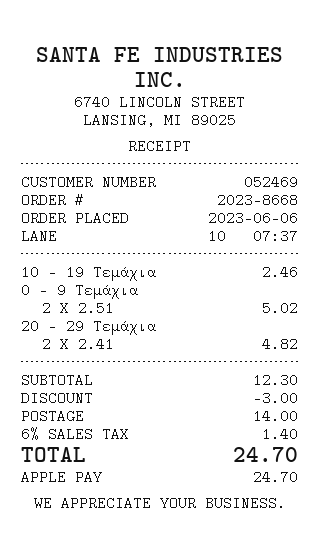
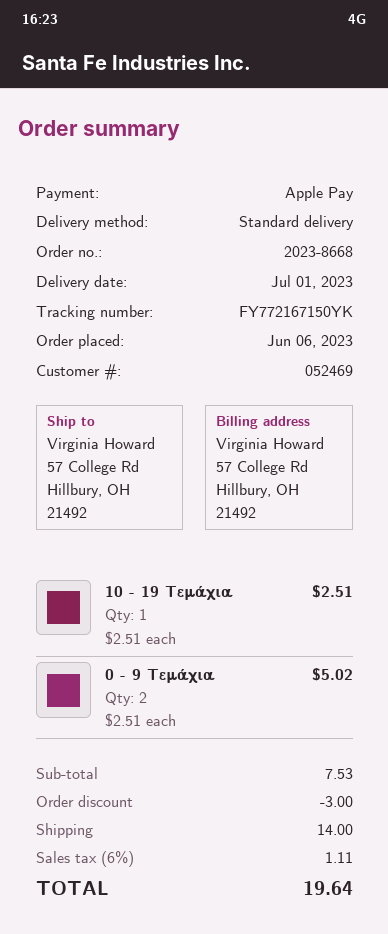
10 - 19 Τεμάχια: 1 x 2.46 = 2.46 -> 1 x 2.51 = 2.51
20 - 29 Τεμάχια: 2 x 2.41 = 4.82 -> none
subtotal: 12.30 -> 7.53
tax: 6% = 1.40 -> 6% = 1.11
total: 24.70 -> 19.64

